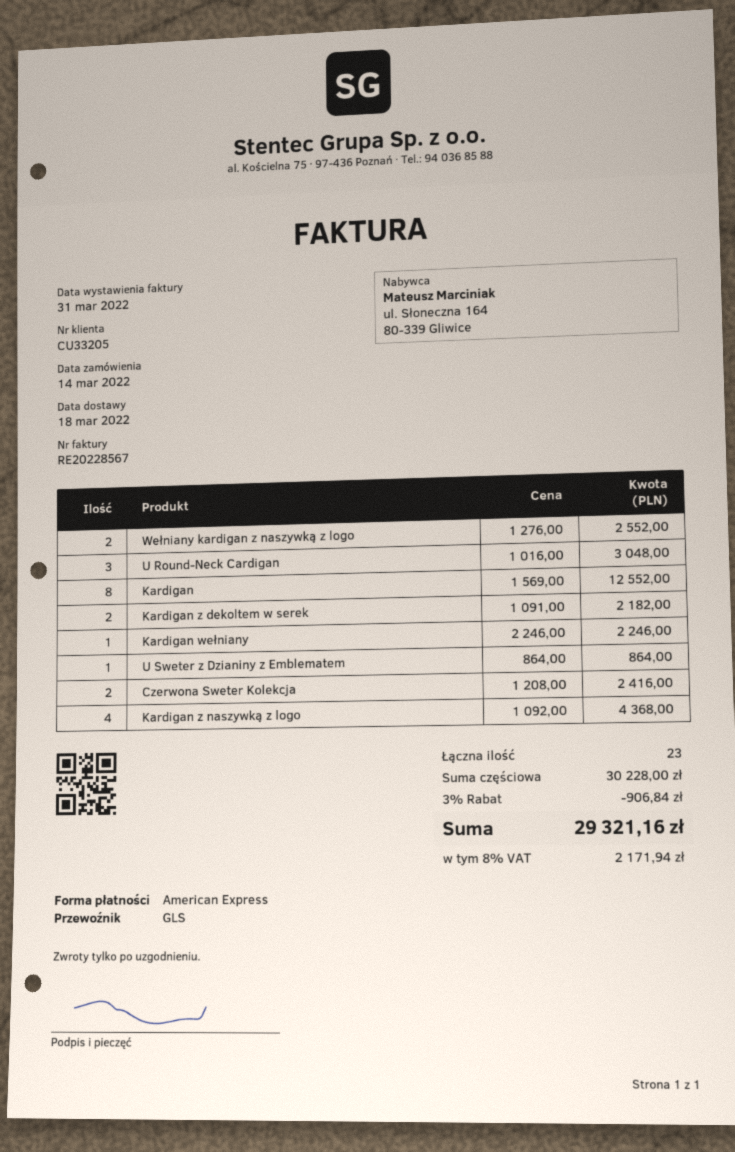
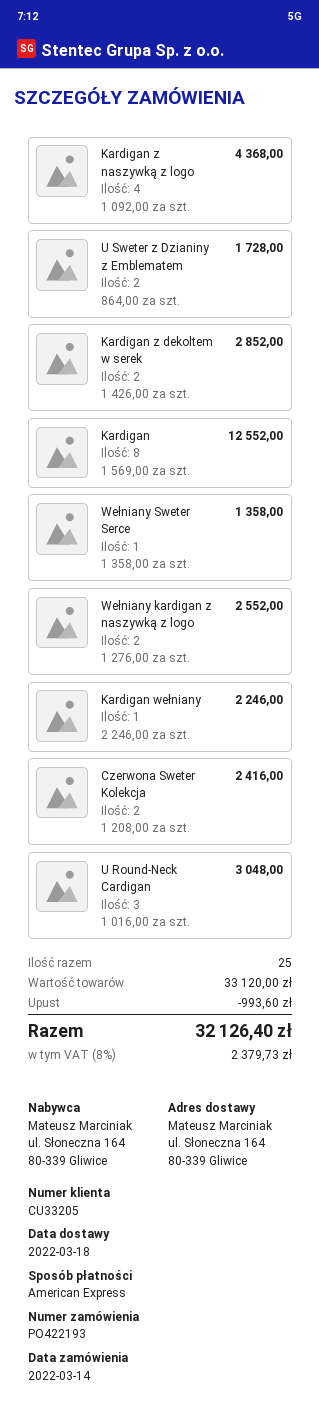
Kardigan z dekoltem w serek: 2 x 1091.00 = 2182.00 -> 2 x 1426.00 = 2852.00
U Sweter z Dzianiny z Emblematem: 1 x 864.00 = 864.00 -> 2 x 864.00 = 1728.00
Wełniany Sweter Serce: none -> 1 x 1358.00 = 1358.00
total quantity: 23 -> 25
subtotal: 30228.00 -> 33120.00
discount: 906.84 -> 993.60
tax: 8% = 2171.94 -> 8% = 2379.73
total: 29321.16 -> 32126.40

